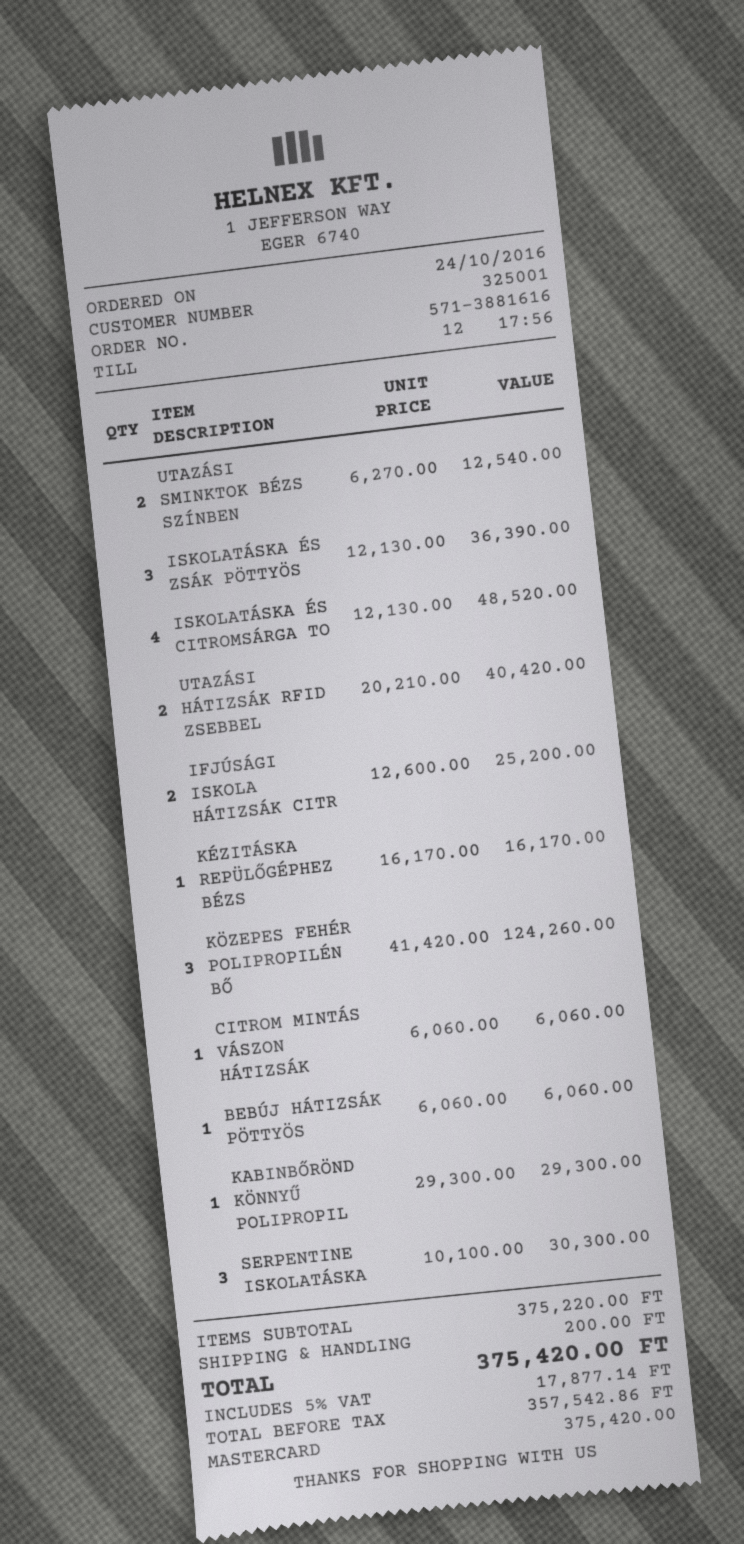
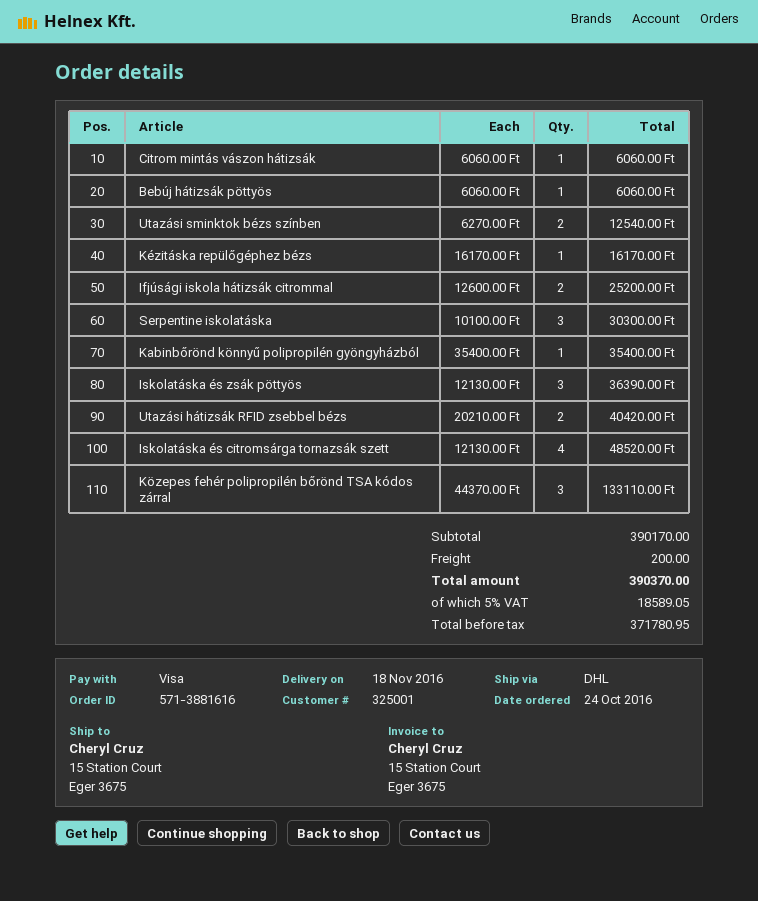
payment method: Mastercard -> Visa
KÖZEPES FEHÉR POLIPROPILÉN BŐ: 3 x 41420.00 = 124260.00 -> 3 x 44370.00 = 133110.00
KABINBŐRÖND KÖNNYŰ POLIPROPIL: 1 x 29300.00 = 29300.00 -> 1 x 35400.00 = 35400.00
subtotal: 375220.00 -> 390170.00
net: 357542.86 -> 371780.95
tax: 5% = 17877.14 -> 5% = 18589.05
total: 375420.00 -> 390370.00

